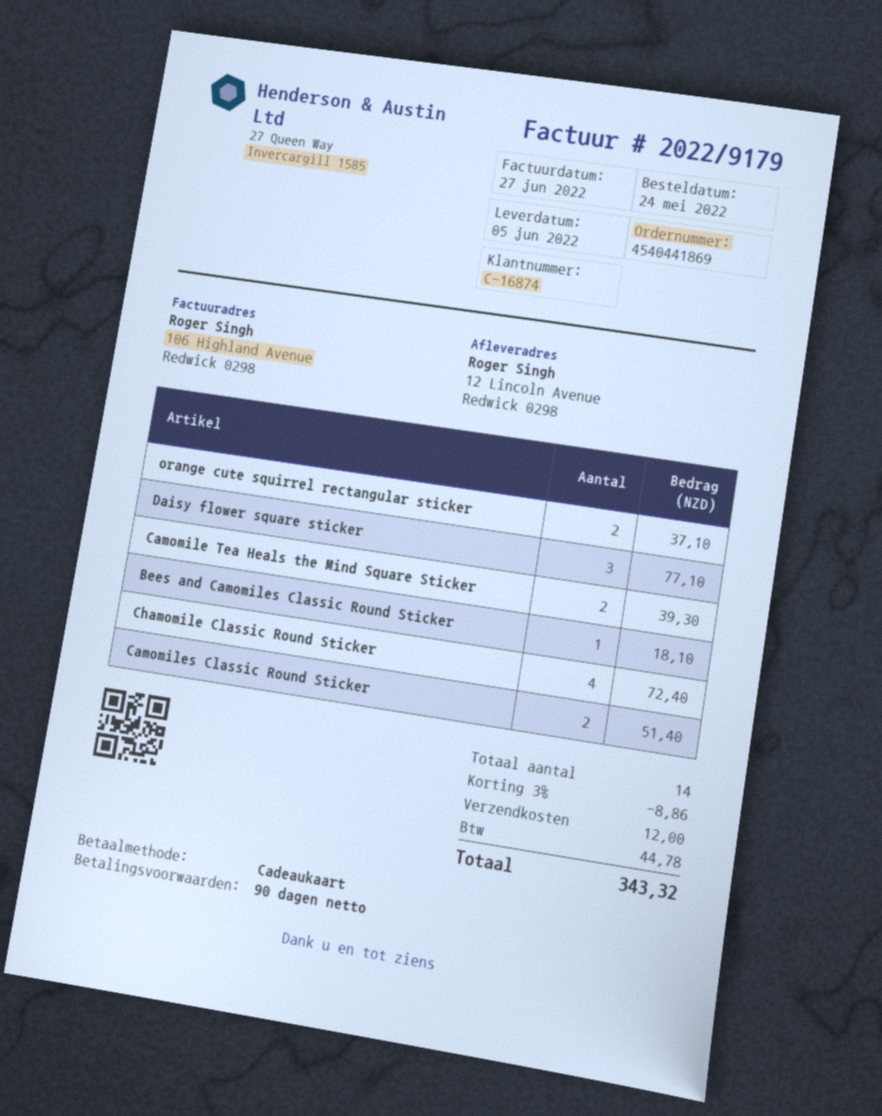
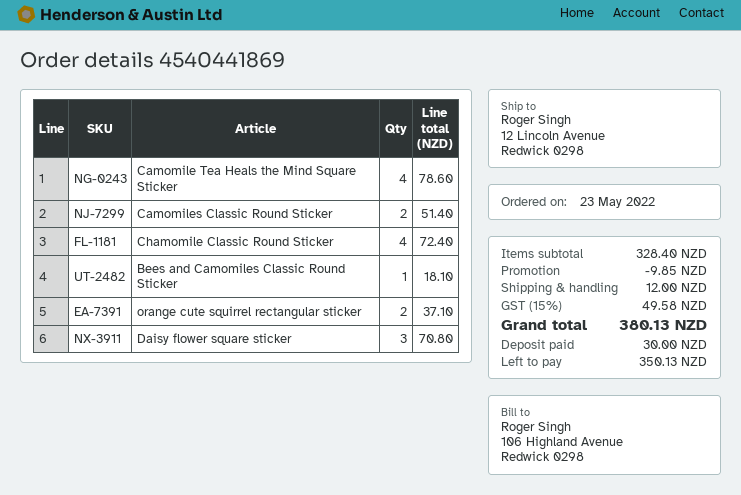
order date: 2022-05-24 -> 2022-05-23
Daisy flower square sticker: 3 for 77.10 -> 3 for 70.80
Camomile Tea Heals the Mind Square Sticker: 2 for 39.30 -> 4 for 78.60
discount: 8.86 -> 9.85
tax: 44.78 -> 49.58
total: 343.32 -> 380.13

